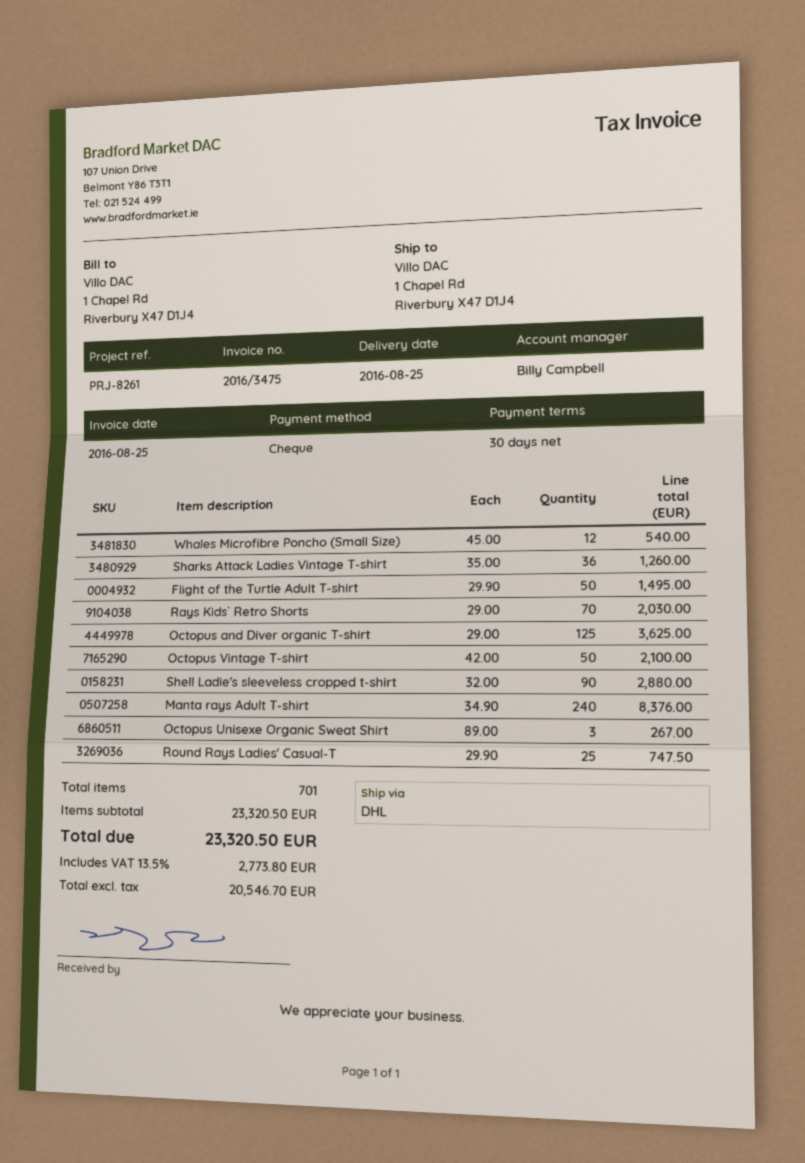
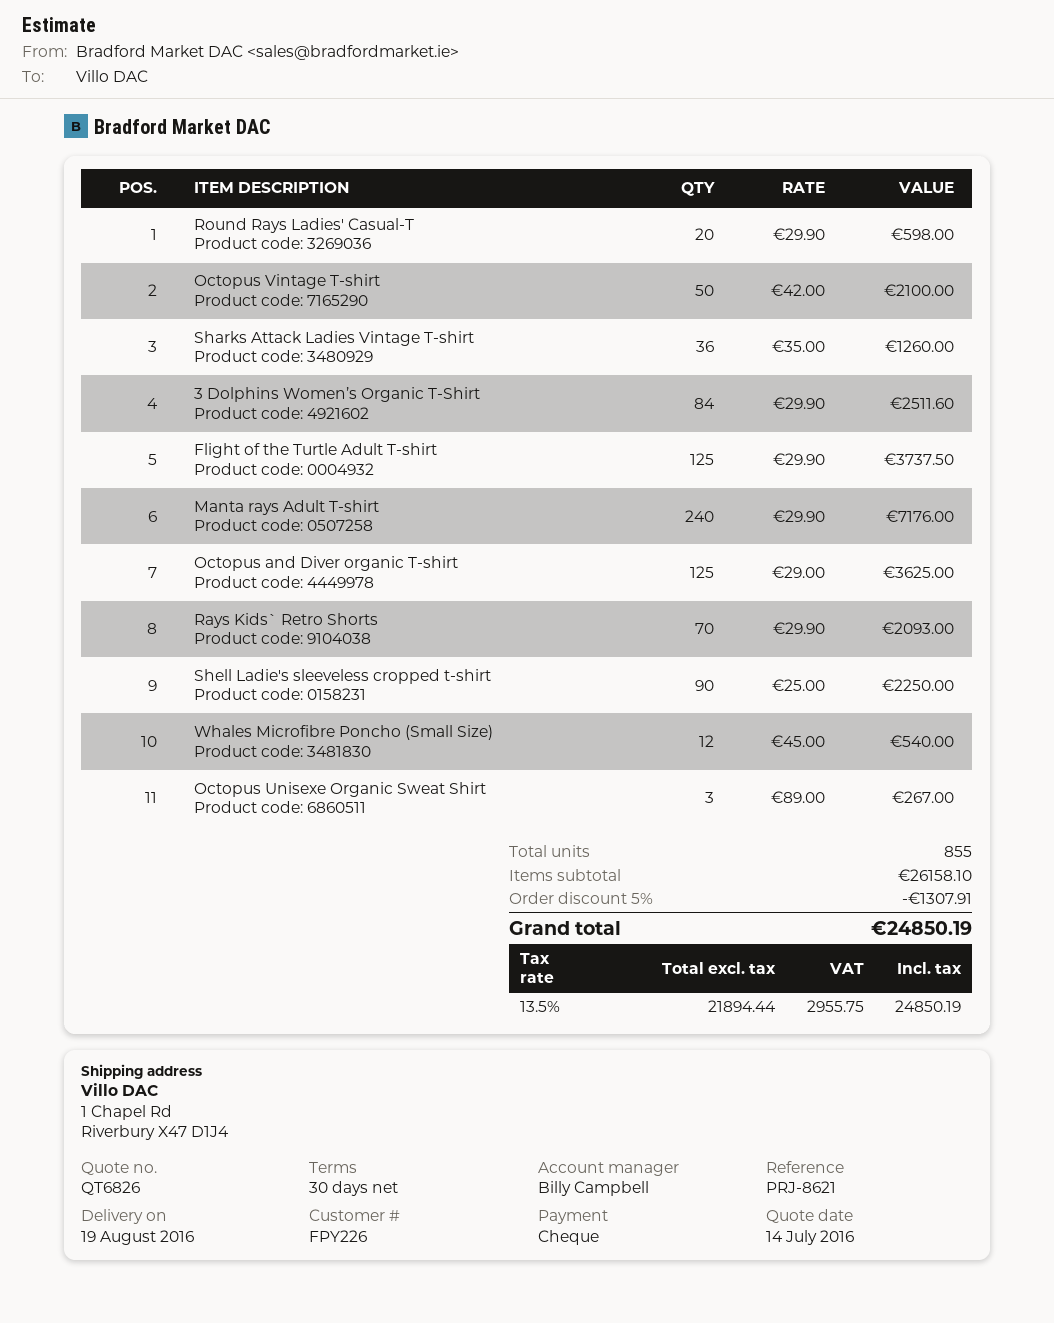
delivery date: 2016-08-25 -> 2016-08-19
reference: PRJ-8261 -> PRJ-8621
Flight of the Turtle Adult T-shirt: 50 x 29.90 = 1495.00 -> 125 x 29.90 = 3737.50
Rays Kids` Retro Shorts: 70 x 29.00 = 2030.00 -> 70 x 29.90 = 2093.00
Shell Ladie's sleeveless cropped t-shirt: 90 x 32.00 = 2880.00 -> 90 x 25.00 = 2250.00
Manta rays Adult T-shirt: 240 x 34.90 = 8376.00 -> 240 x 29.90 = 7176.00
Round Rays Ladies' Casual-T: 25 x 29.90 = 747.50 -> 20 x 29.90 = 598.00
3 Dolphins Women’s Organic T-Shirt: none -> 84 x 29.90 = 2511.60
total quantity: 701 -> 855
subtotal: 23320.50 -> 26158.10
discount: none -> 5% = 1307.91
net: 20546.70 -> 21894.44
tax: 13.5% = 2773.80 -> 13.5% = 2955.75
total: 23320.50 -> 24850.19

